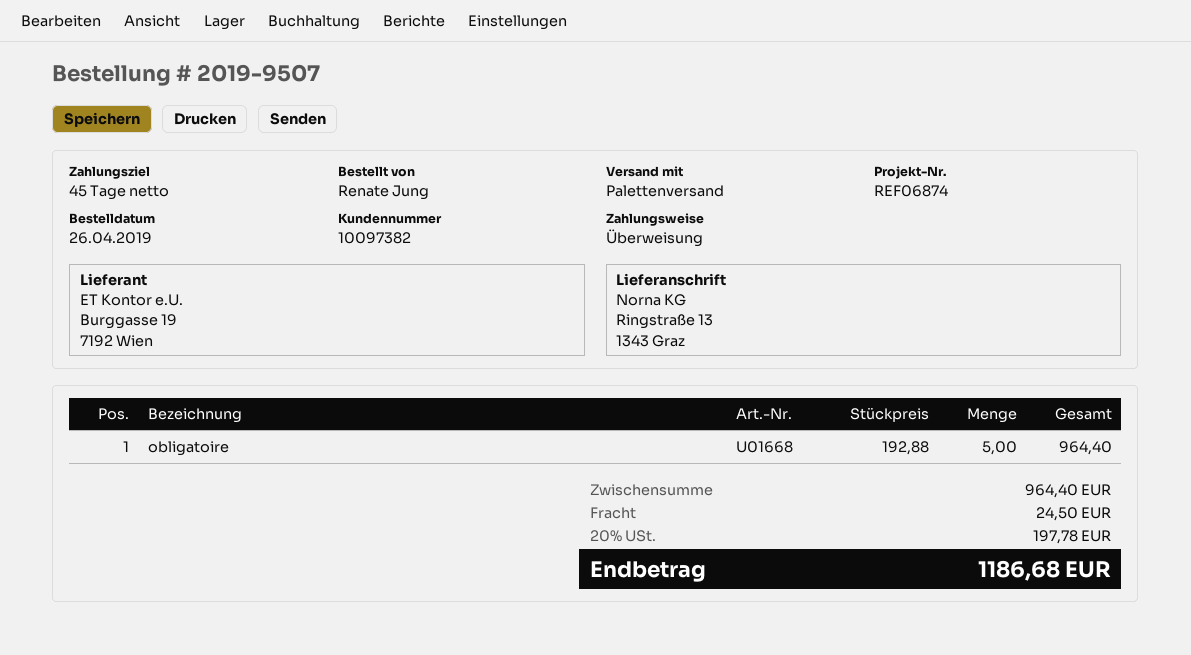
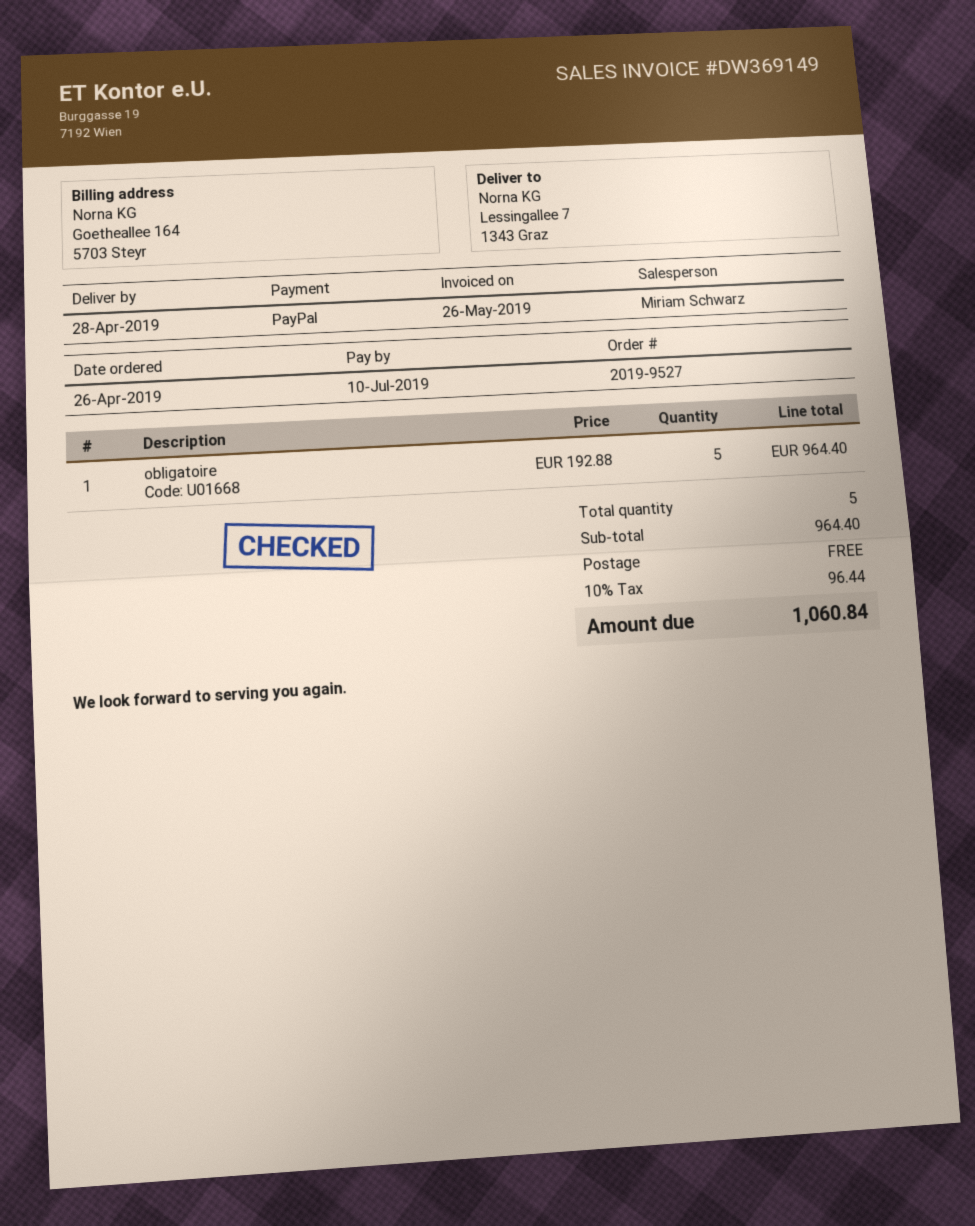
order number: 2019-9507 -> 2019-9527
payment method: bank transfer -> PayPal
ship to: Ringstraße 13, 1343 Graz -> Lessingallee 7, 1343 Graz
shipping: 24.50 -> 0.00
tax: 20% = 197.78 -> 10% = 96.44
total: 1186.68 -> 1060.84

